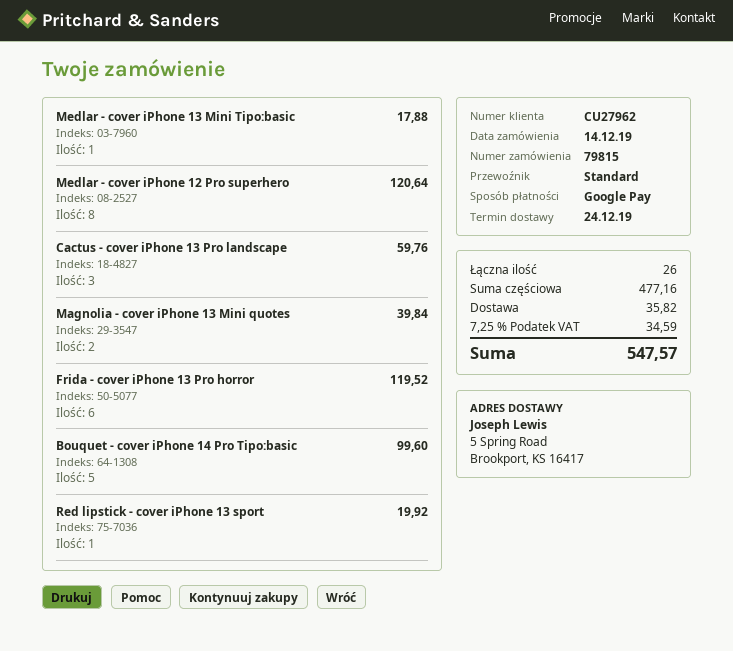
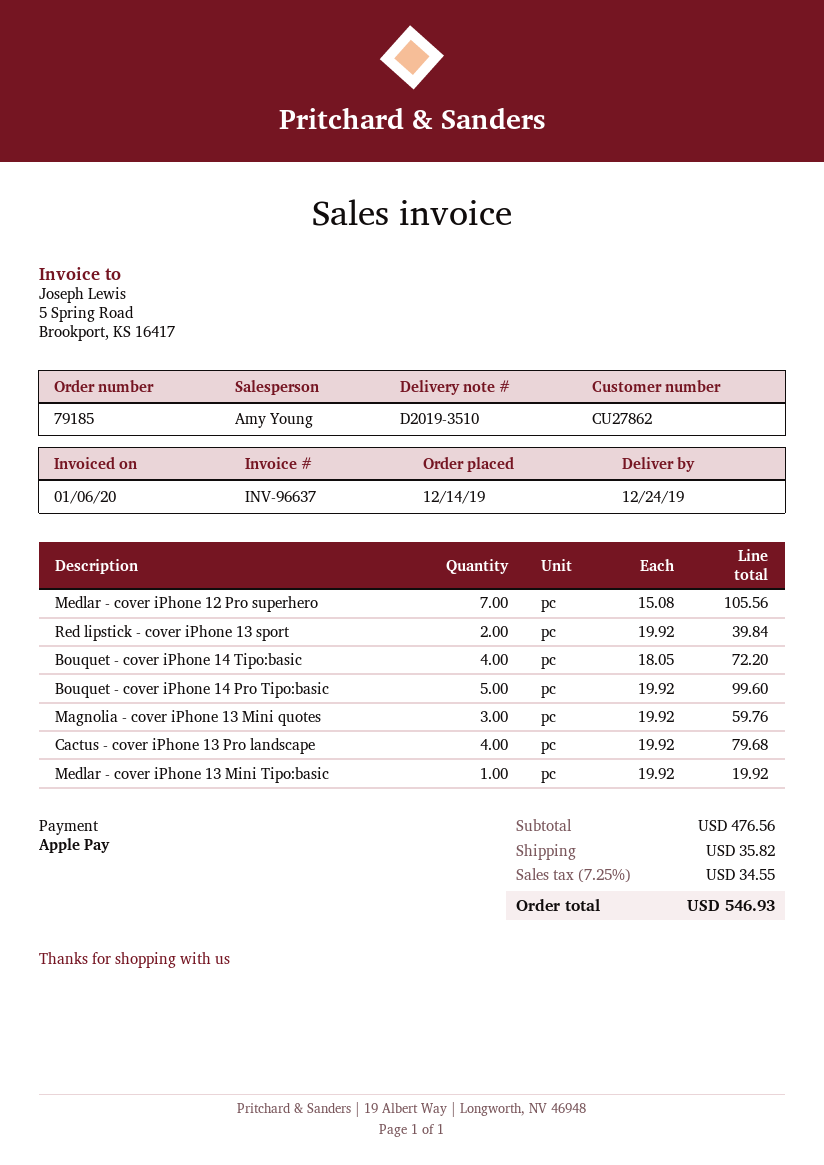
order number: 79815 -> 79185
customer number: CU27962 -> CU27862
payment method: Google Pay -> Apple Pay
Medlar - cover iPhone 13 Mini Tipo:basic: 1 for 17.88 -> 1 for 19.92
Medlar - cover iPhone 12 Pro superhero: 8 for 120.64 -> 7 for 105.56
Cactus - cover iPhone 13 Pro landscape: 3 for 59.76 -> 4 for 79.68
Magnolia - cover iPhone 13 Mini quotes: 2 for 39.84 -> 3 for 59.76
Frida - cover iPhone 13 Pro horror: 6 for 119.52 -> none
Red lipstick - cover iPhone 13 sport: 1 for 19.92 -> 2 for 39.84
Bouquet - cover iPhone 14 Tipo:basic: none -> 4 for 72.20
subtotal: 477.16 -> 476.56
tax: 7.25% = 34.59 -> 7.25% = 34.55
total: 547.57 -> 546.93

